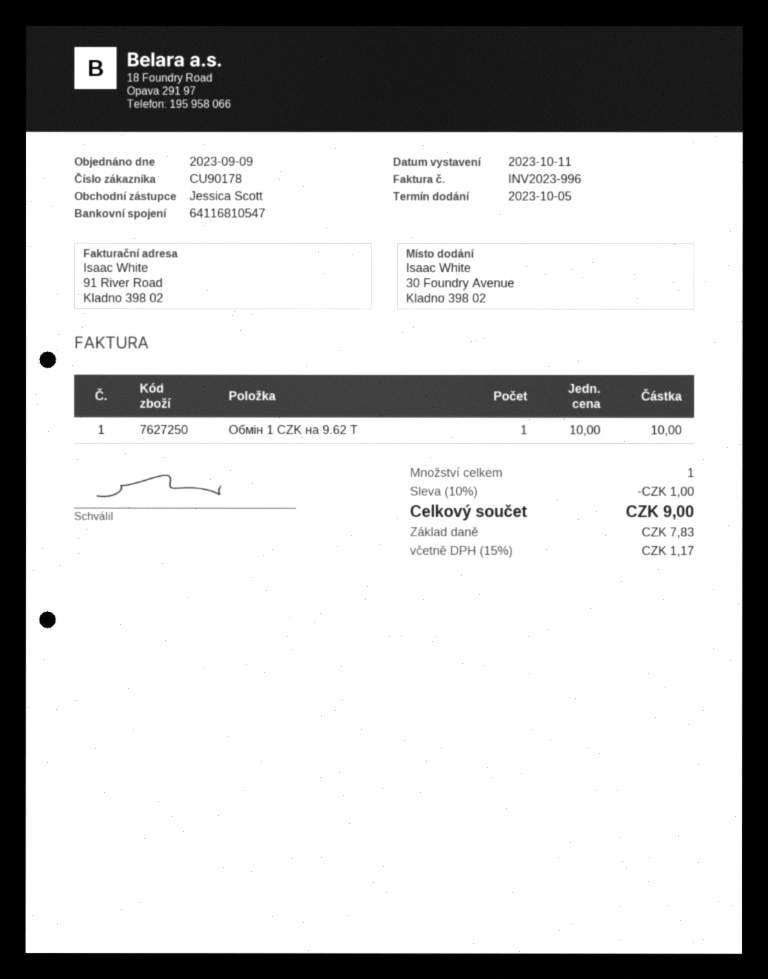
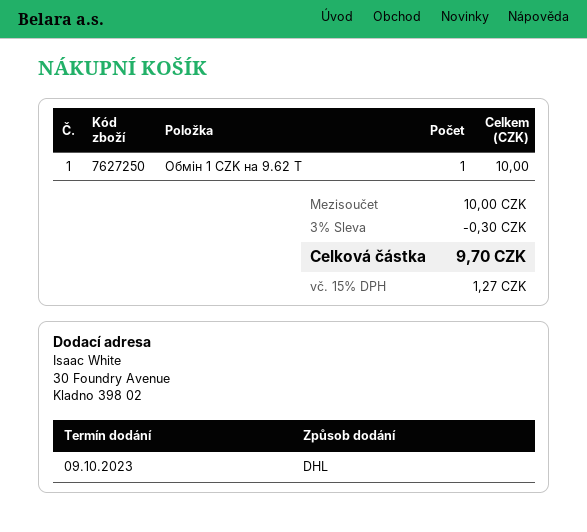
delivery date: 2023-10-05 -> 2023-10-09
discount: 10% = 1.00 -> 3% = 0.30
tax: 15% = 1.17 -> 15% = 1.27
total: 9.00 -> 9.70

